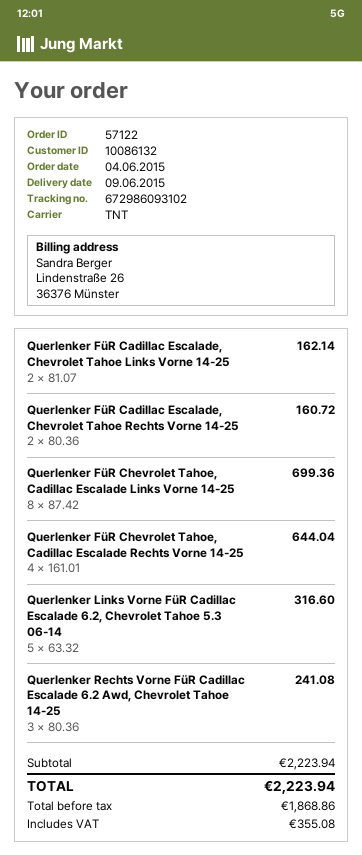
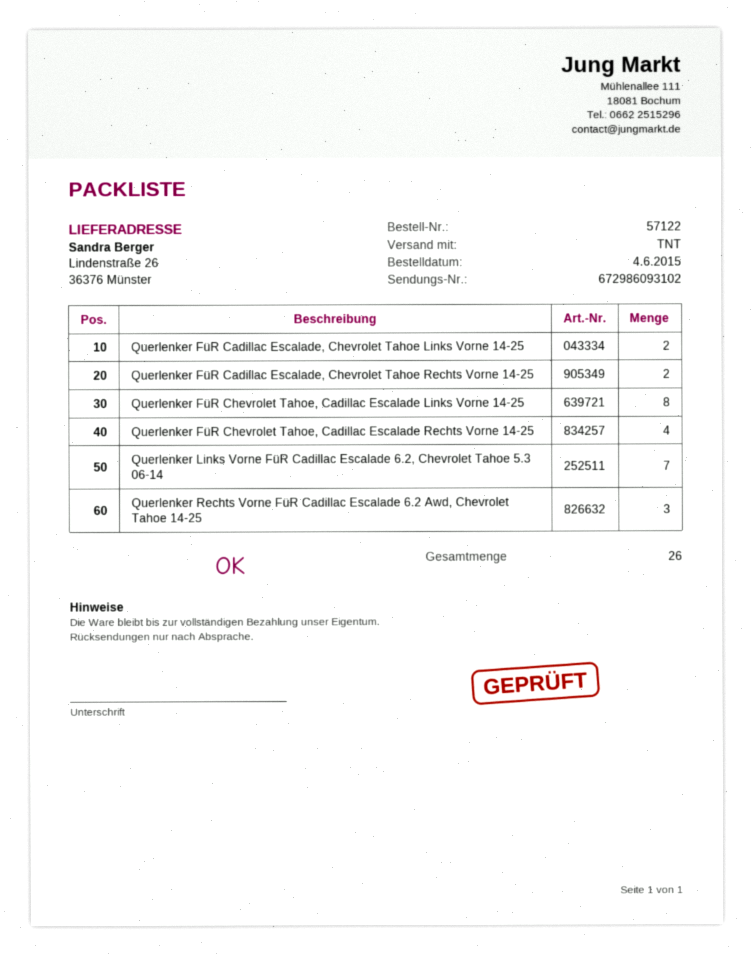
Querlenker Links Vorne FüR Cadillac Escalade 6.2, Chevrolet Tahoe 5.3 06-14: 5 -> 7

